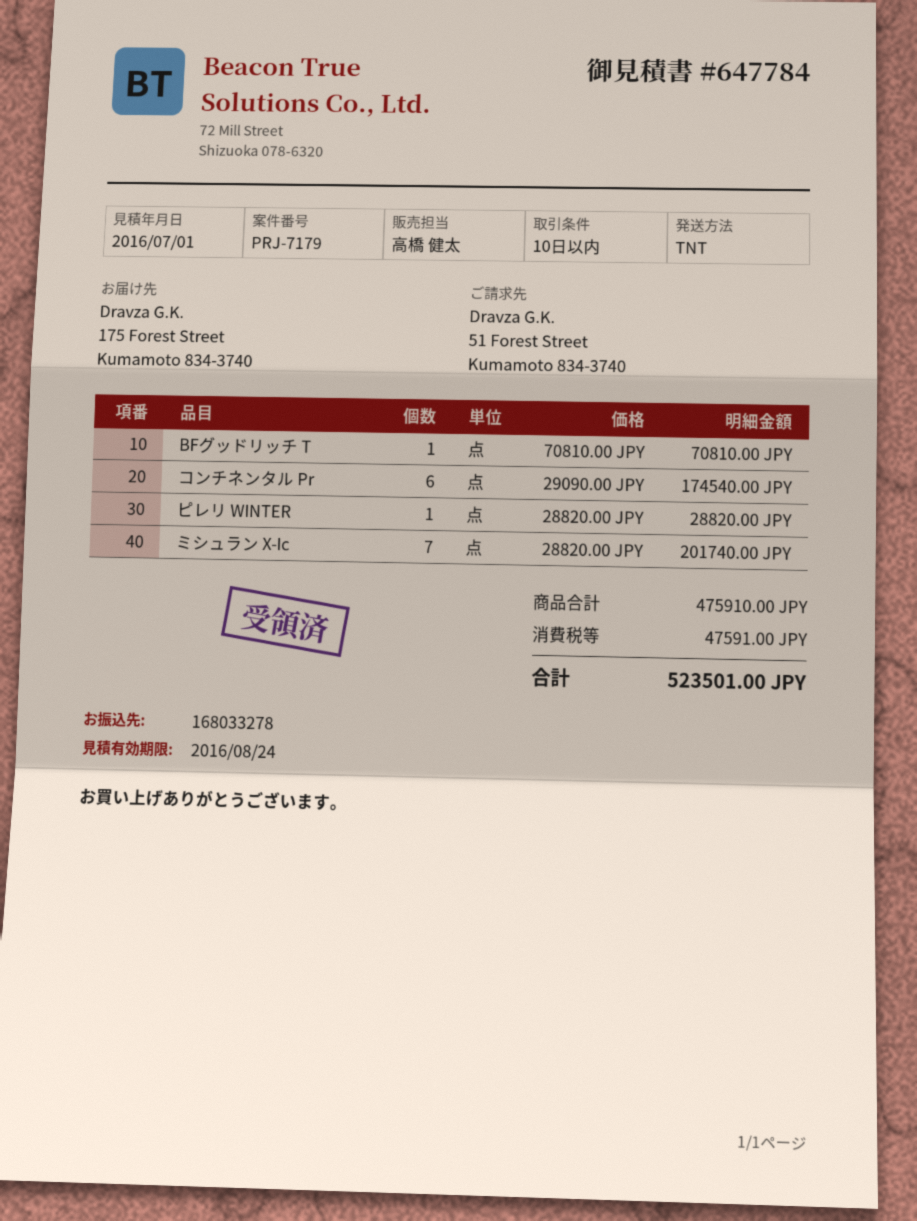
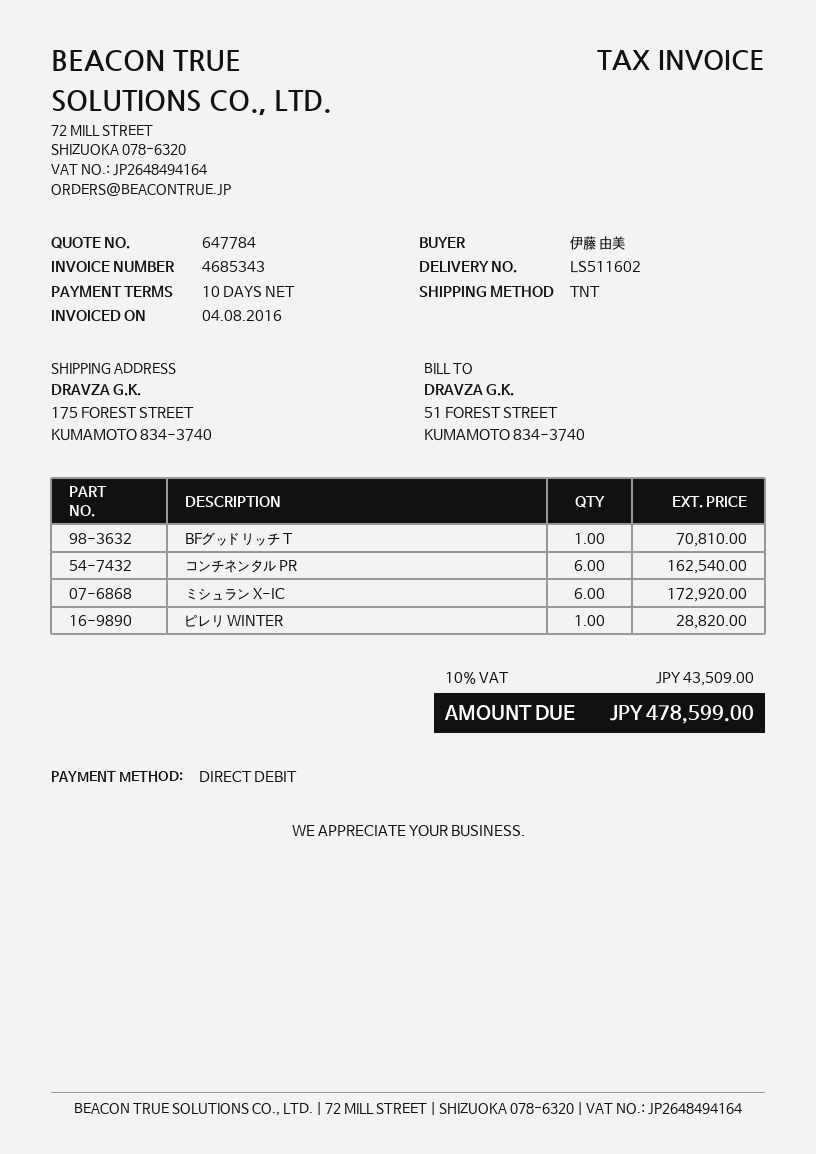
コンチネンタル Pr: 6 for 174540.00 -> 6 for 162540.00
ミシュラン X-Ic: 7 for 201740.00 -> 6 for 172920.00
tax: 47591.00 -> 43509.00
total: 523501.00 -> 478599.00

